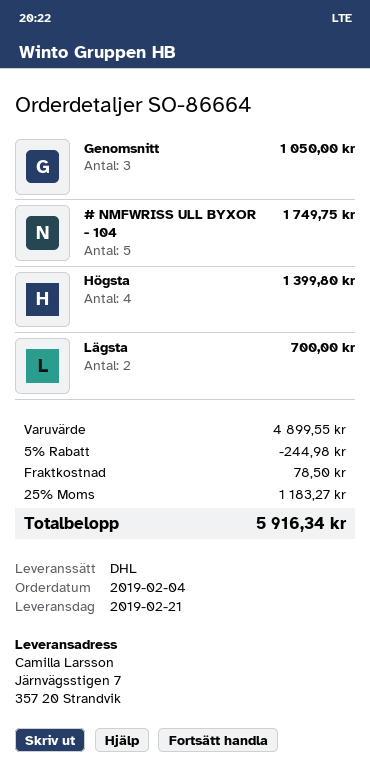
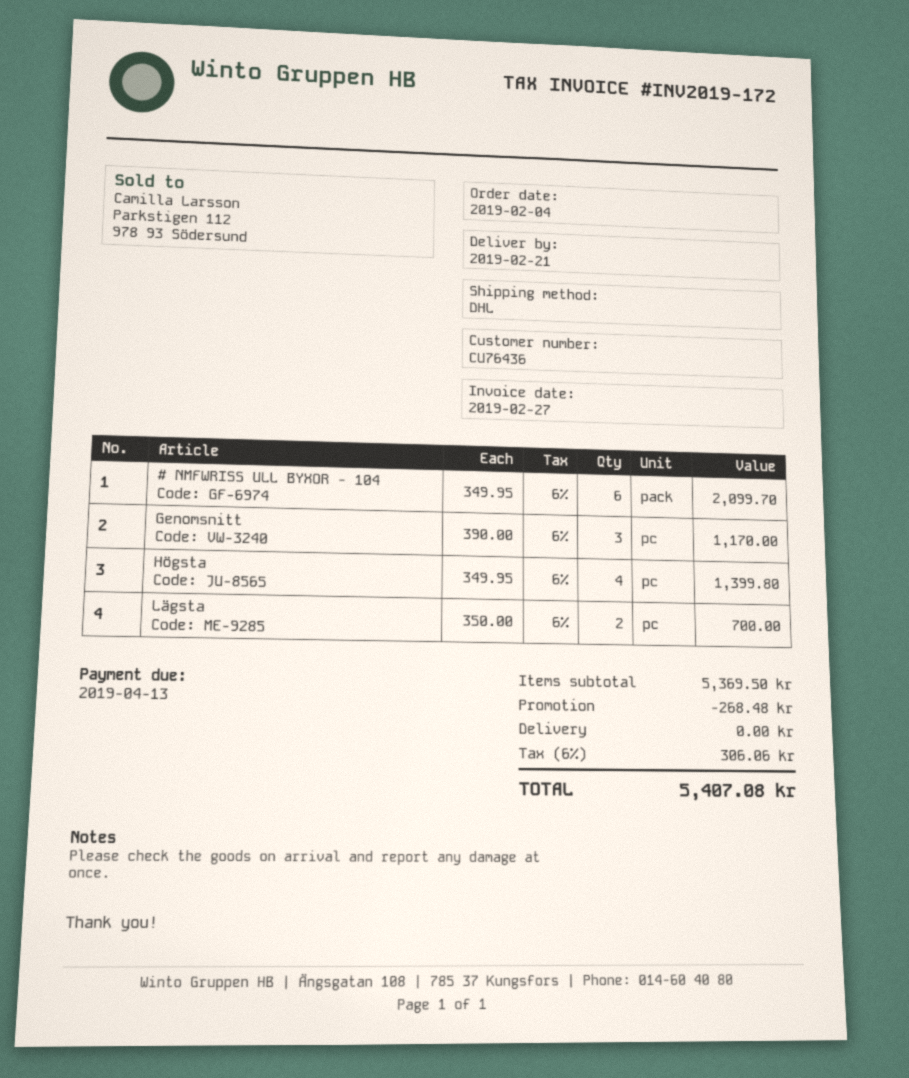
Genomsnitt: 3 for 1050.00 -> 3 for 1170.00
# NMFWRISS ULL BYXOR - 104: 5 for 1749.75 -> 6 for 2099.70
subtotal: 4899.55 -> 5369.50
discount: 244.98 -> 268.48
shipping: 78.50 -> 0.00
tax: 25% = 1183.27 -> 6% = 306.06
total: 5916.34 -> 5407.08

